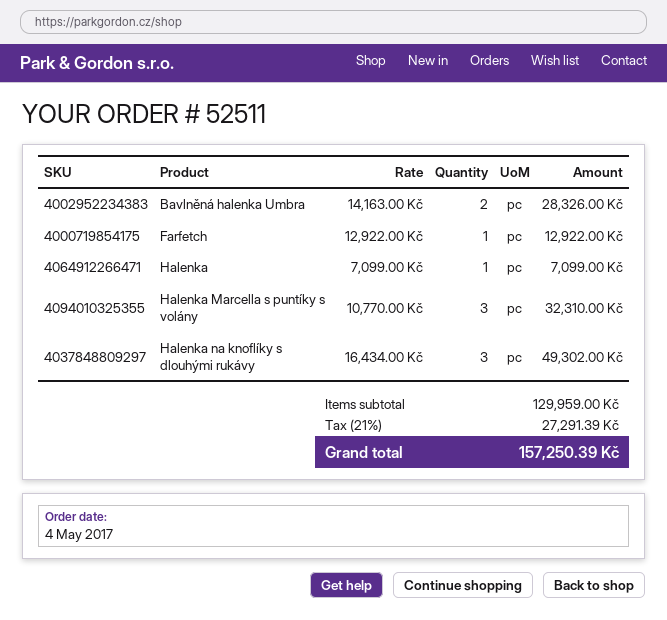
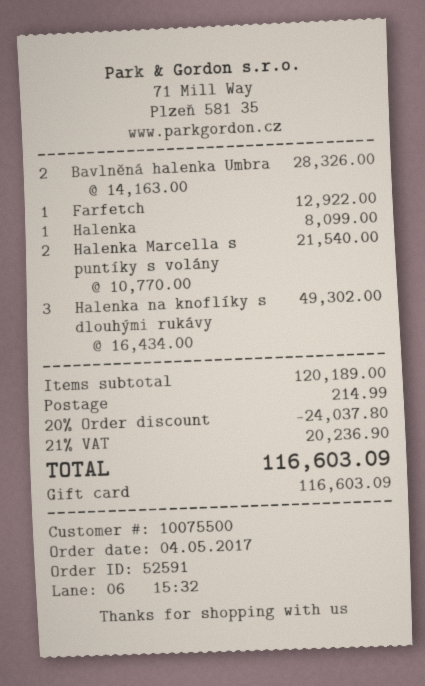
order number: 52511 -> 52591
Halenka: 1 x 7099.00 = 7099.00 -> 1 x 8099.00 = 8099.00
Halenka Marcella s puntíky s volány: 3 x 10770.00 = 32310.00 -> 2 x 10770.00 = 21540.00
subtotal: 129959.00 -> 120189.00
discount: none -> 20% = 24037.80
shipping: none -> 214.99
tax: 21% = 27291.39 -> 21% = 20236.90
total: 157250.39 -> 116603.09

